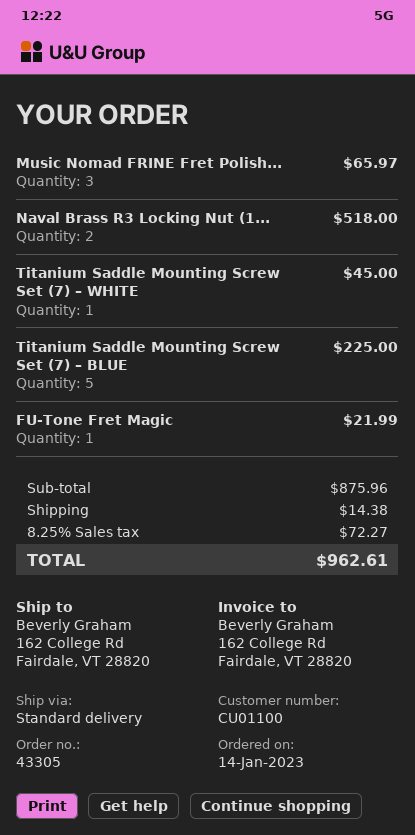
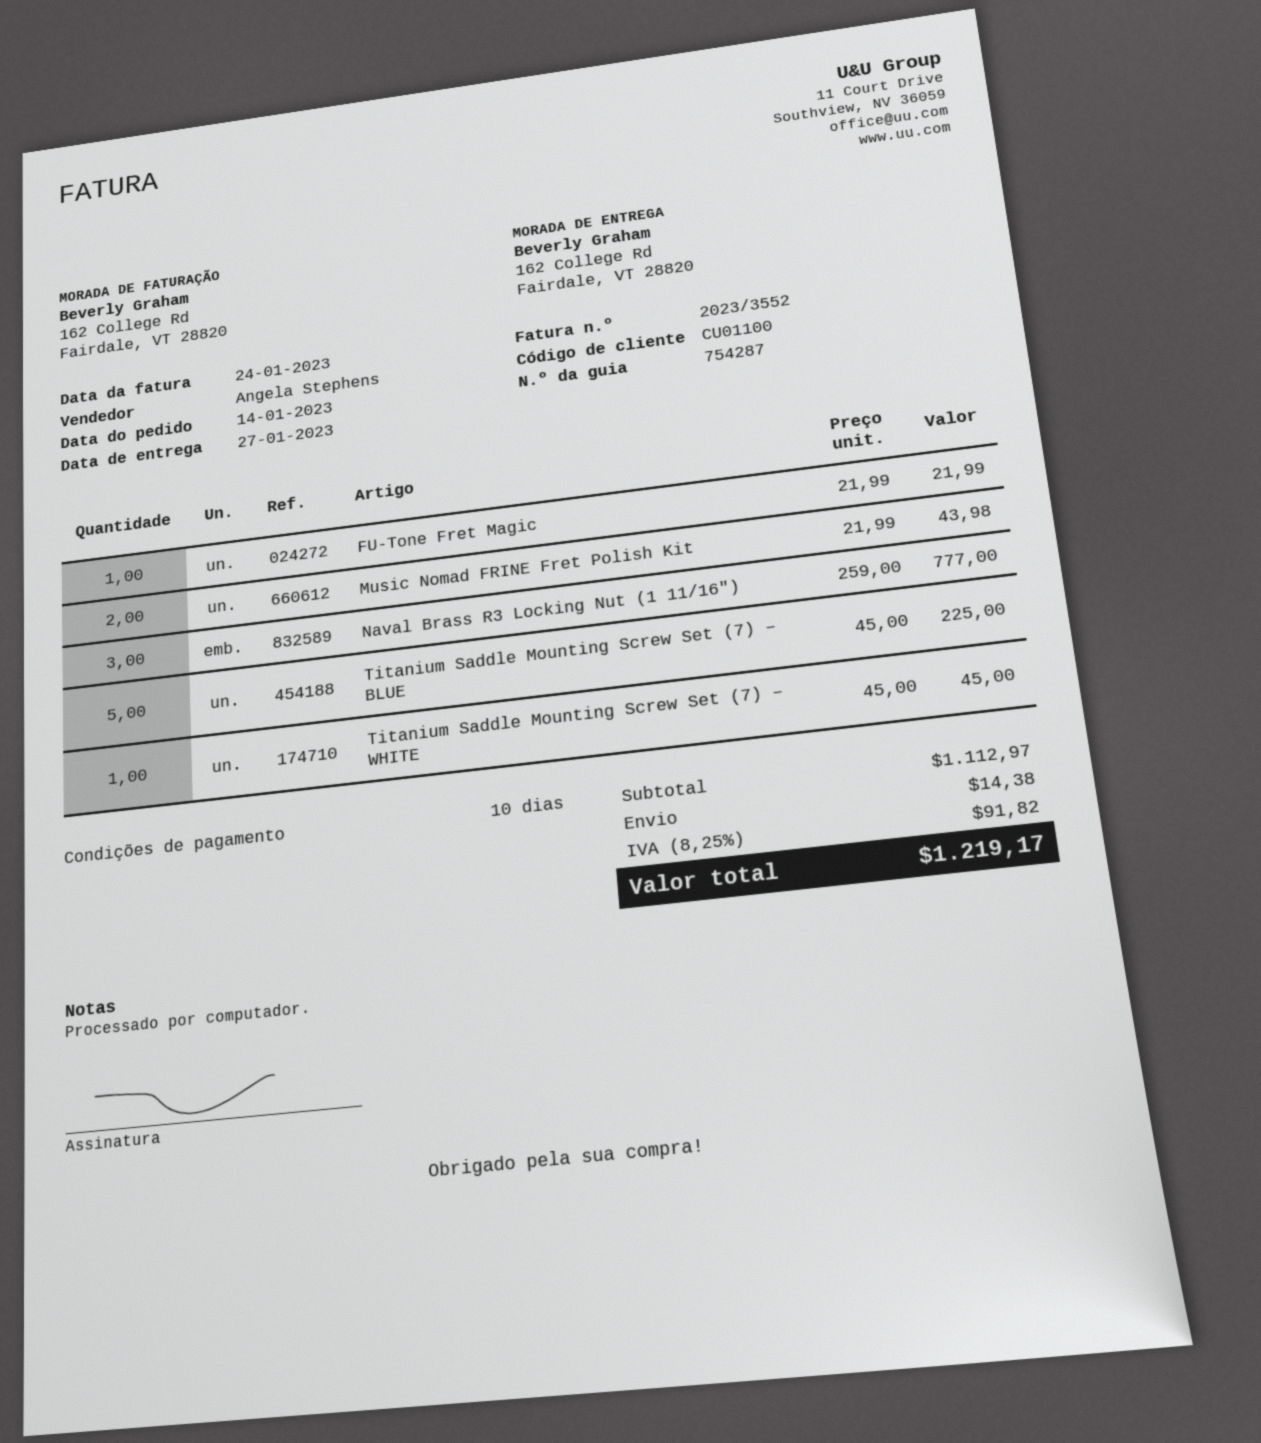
Music Nomad FRINE Fret Polish...: 3 for 65.97 -> 2 for 43.98
Naval Brass R3 Locking Nut (1...: 2 for 518.00 -> 3 for 777.00
subtotal: 875.96 -> 1112.97
tax: 8.25% = 72.27 -> 8.25% = 91.82
total: 962.61 -> 1219.17

